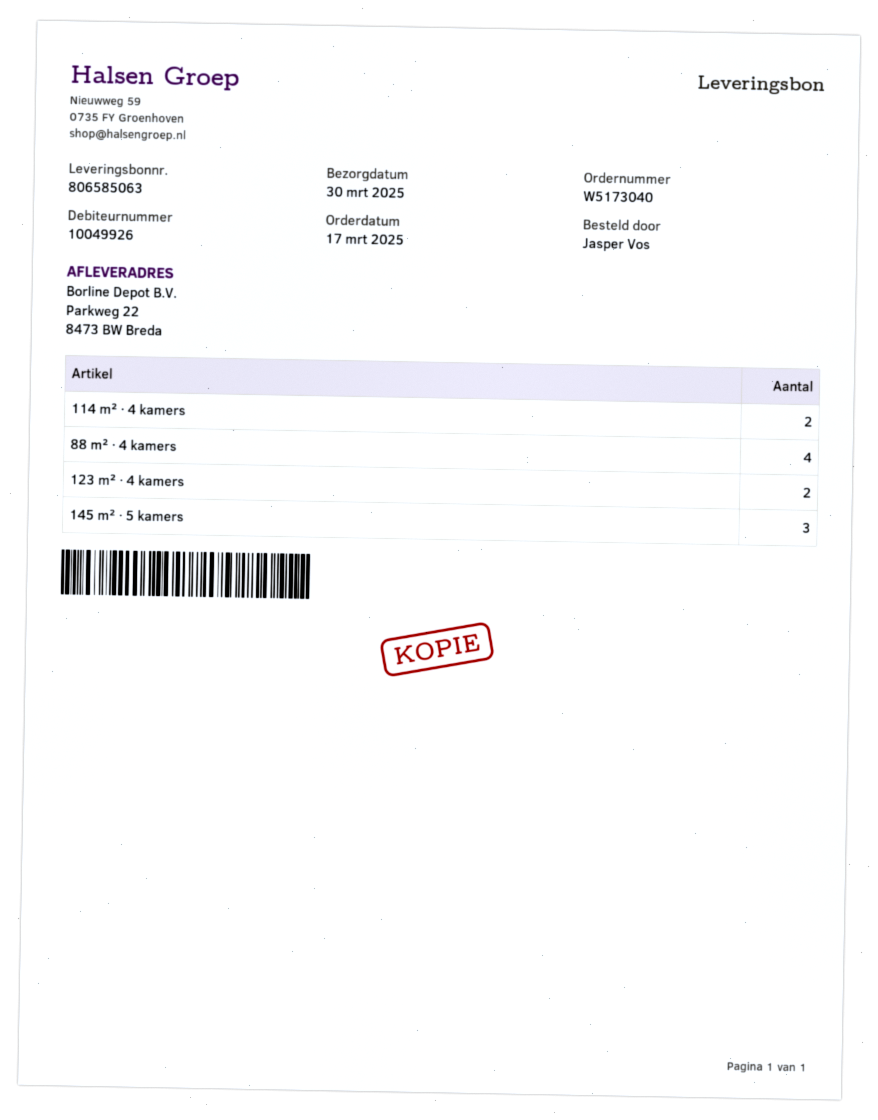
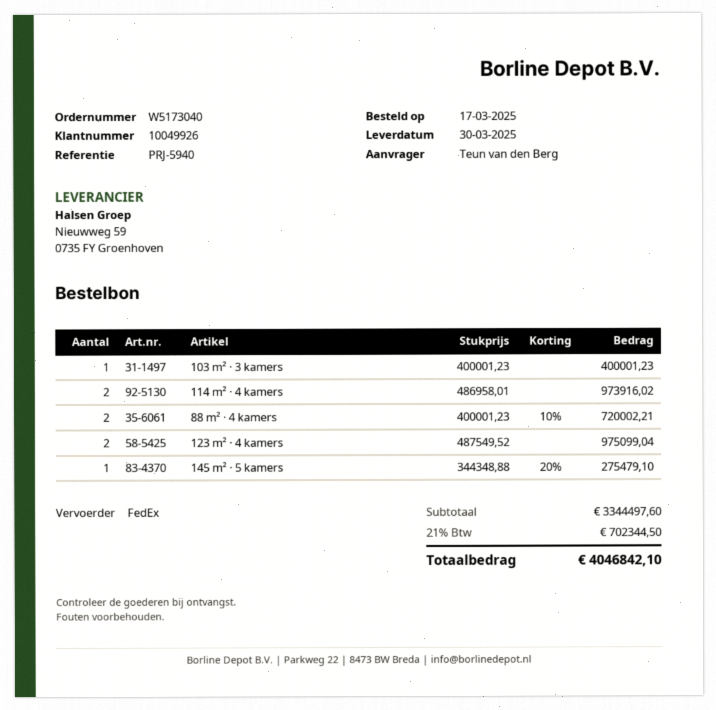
ordered by: Jasper Vos -> Teun van den Berg
88 m² · 4 kamers: 4 -> 2
145 m² · 5 kamers: 3 -> 1
103 m² · 3 kamers: none -> 1

